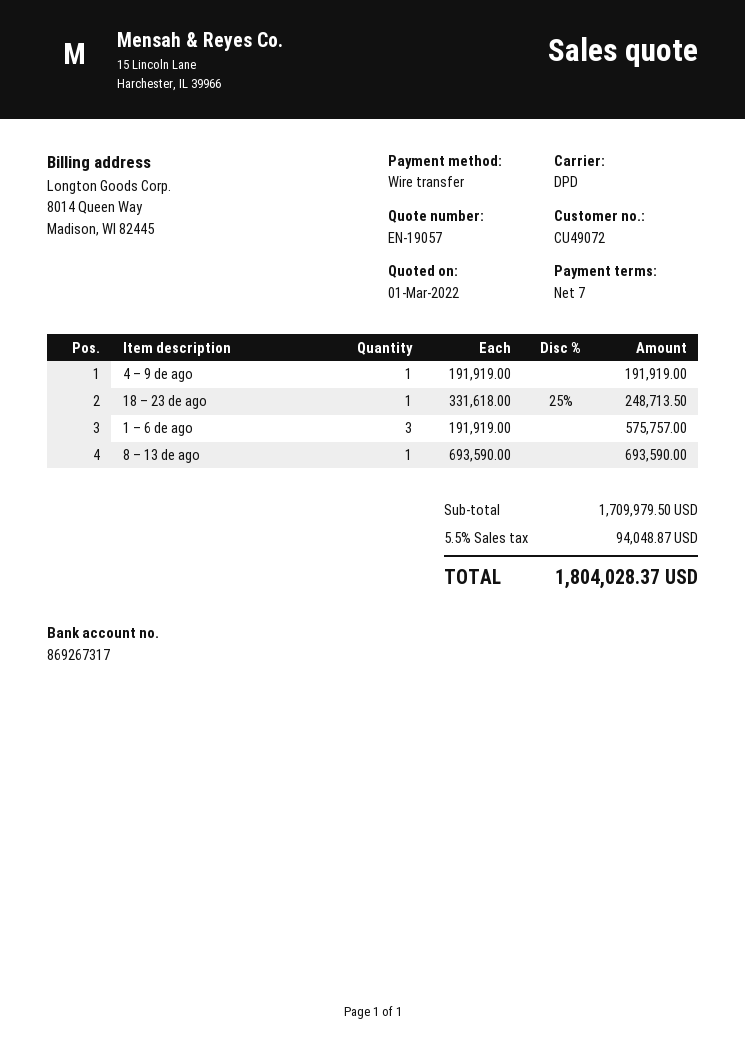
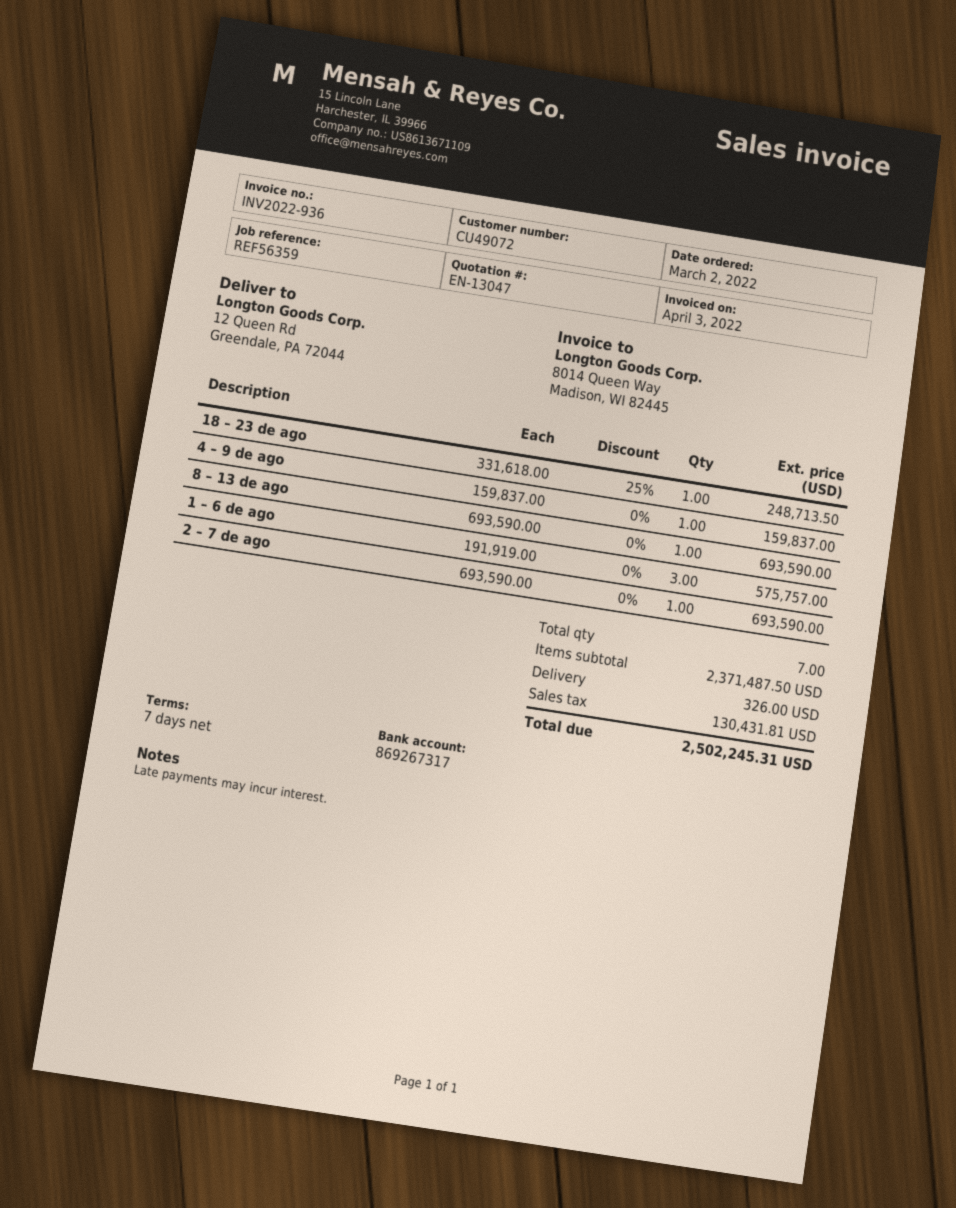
quote number: EN-19057 -> EN-13047
4 – 9 de ago: 1 x 191919.00 = 191919.00 -> 1 x 159837.00 = 159837.00
2 – 7 de ago: none -> 1 x 693590.00 = 693590.00
subtotal: 1709979.50 -> 2371487.50
shipping: none -> 326.00
tax: 94048.87 -> 130431.81
total: 1804028.37 -> 2502245.31

